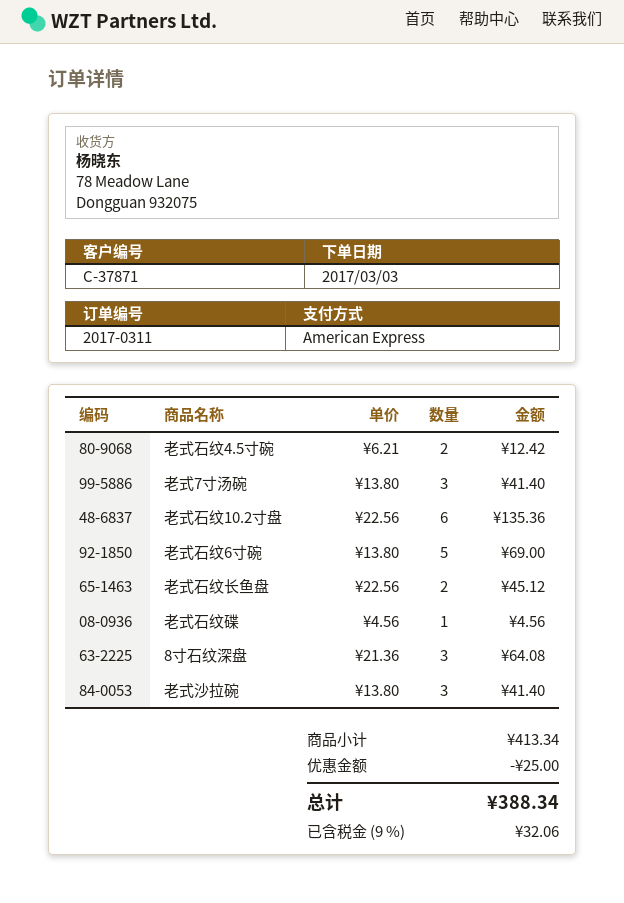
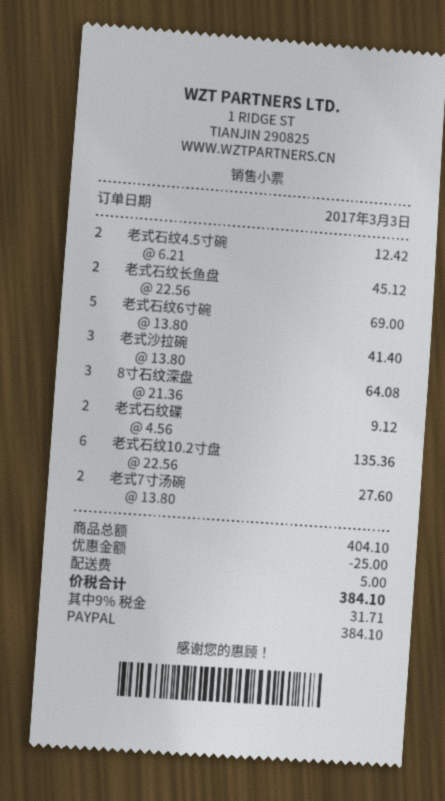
payment method: American Express -> PayPal
老式7寸汤碗: 3 x 13.80 = 41.40 -> 2 x 13.80 = 27.60
老式石纹碟: 1 x 4.56 = 4.56 -> 2 x 4.56 = 9.12
subtotal: 413.34 -> 404.10
shipping: none -> 5.00
tax: 9% = 32.06 -> 9% = 31.71
total: 388.34 -> 384.10

